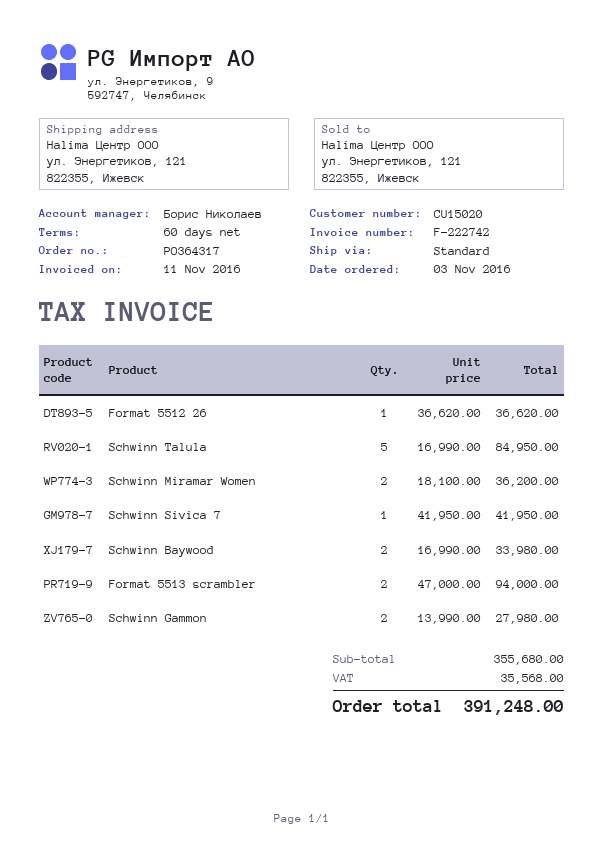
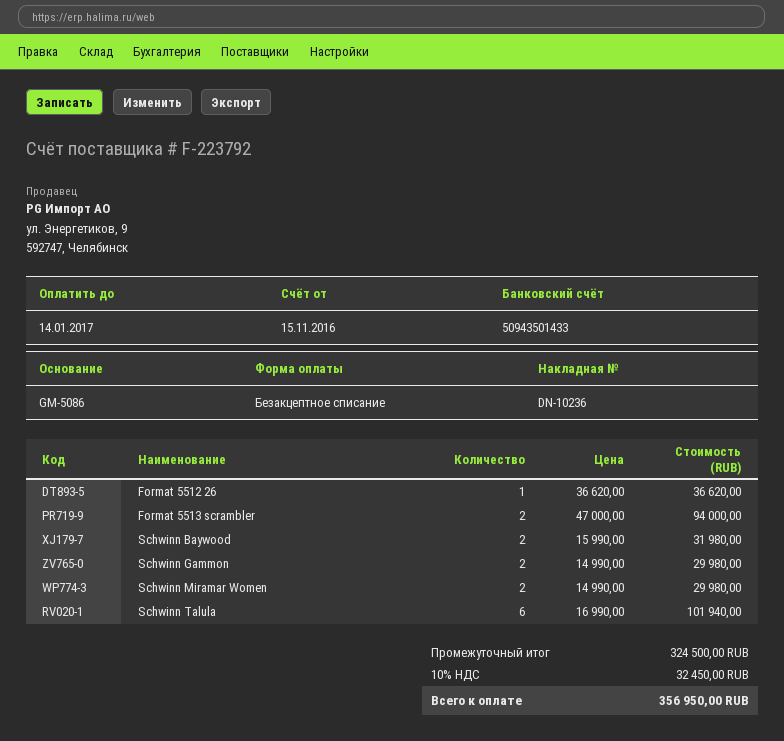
invoice number: F-222742 -> F-223792
invoice date: 2016-11-11 -> 2016-11-15
Schwinn Talula: 5 x 16990.00 = 84950.00 -> 6 x 16990.00 = 101940.00
Schwinn Miramar Women: 2 x 18100.00 = 36200.00 -> 2 x 14990.00 = 29980.00
Schwinn Sivica 7: 1 x 41950.00 = 41950.00 -> none
Schwinn Baywood: 2 x 16990.00 = 33980.00 -> 2 x 15990.00 = 31980.00
Schwinn Gammon: 2 x 13990.00 = 27980.00 -> 2 x 14990.00 = 29980.00
subtotal: 355680.00 -> 324500.00
tax: 35568.00 -> 32450.00
total: 391248.00 -> 356950.00

